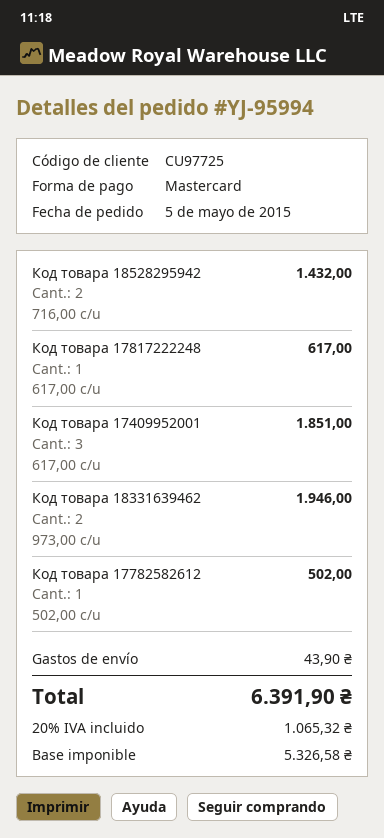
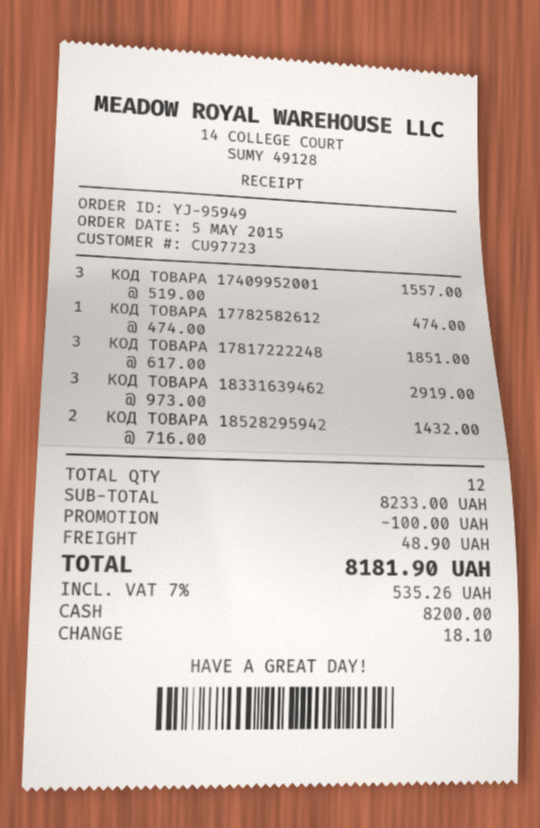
order number: YJ-95994 -> YJ-95949
customer number: CU97725 -> CU97723
payment method: Mastercard -> cash
Код товара 17817222248: 1 x 617.00 = 617.00 -> 3 x 617.00 = 1851.00
Код товара 17409952001: 3 x 617.00 = 1851.00 -> 3 x 519.00 = 1557.00
Код товара 18331639462: 2 x 973.00 = 1946.00 -> 3 x 973.00 = 2919.00
Код товара 17782582612: 1 x 502.00 = 502.00 -> 1 x 474.00 = 474.00
discount: none -> 100.00
shipping: 43.90 -> 48.90
tax: 20% = 1065.32 -> 7% = 535.26
total: 6391.90 -> 8181.90

